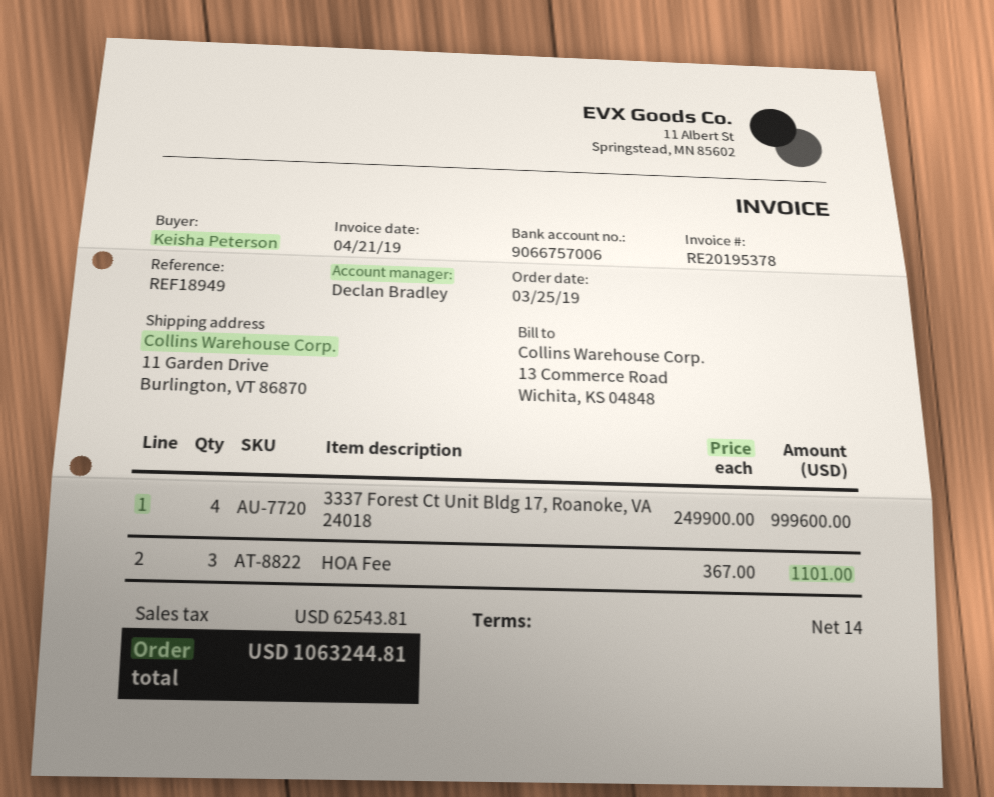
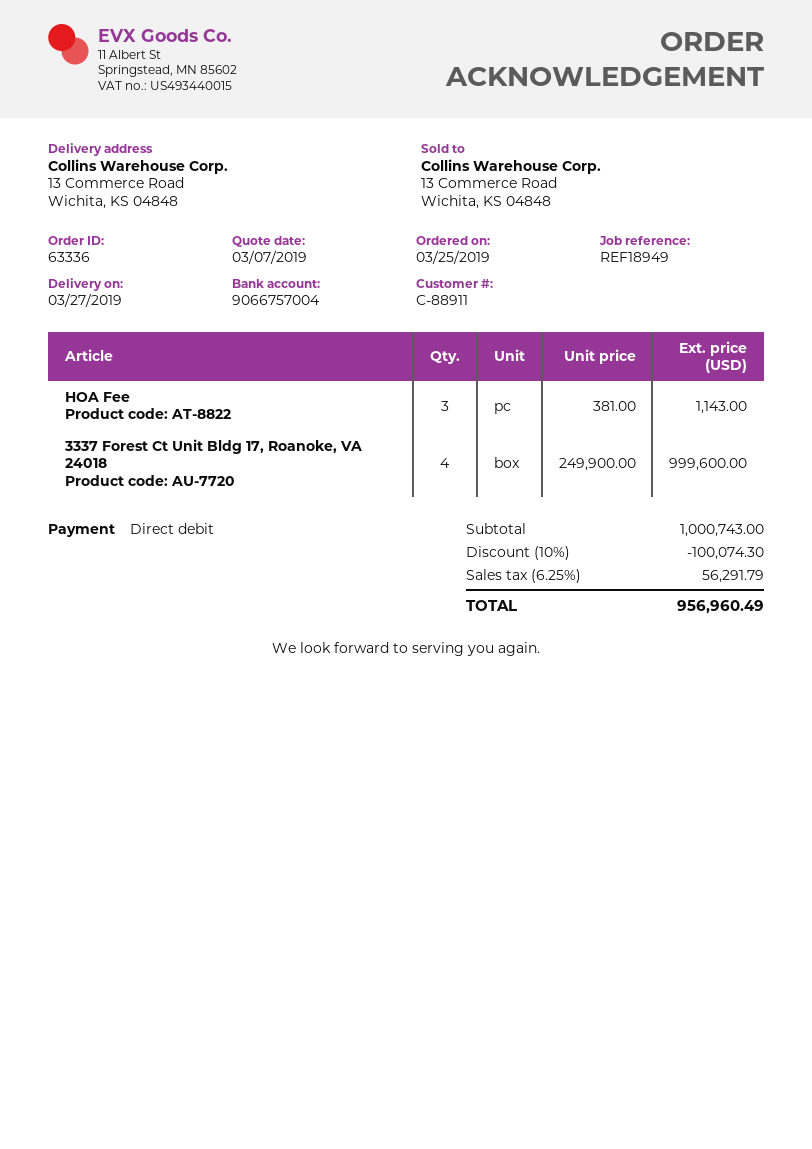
bank account: 9066757006 -> 9066757004
ship to: 11 Garden Drive, Burlington, VT 86870 -> 13 Commerce Road, Wichita, KS 04848
HOA Fee: 3 x 367.00 = 1101.00 -> 3 x 381.00 = 1143.00
discount: none -> 10% = 100074.30
tax: 62543.81 -> 56291.79
total: 1063244.81 -> 956960.49

